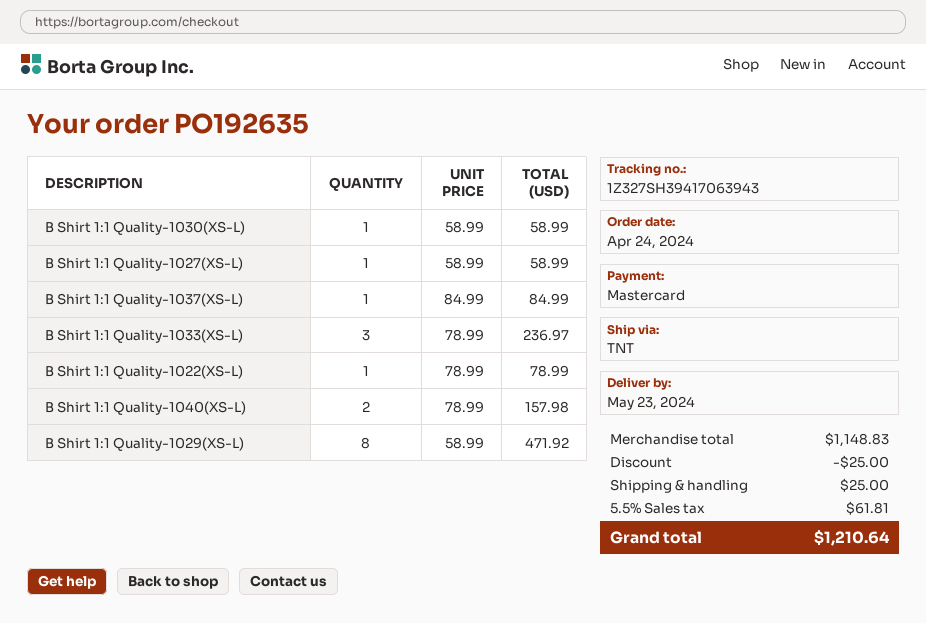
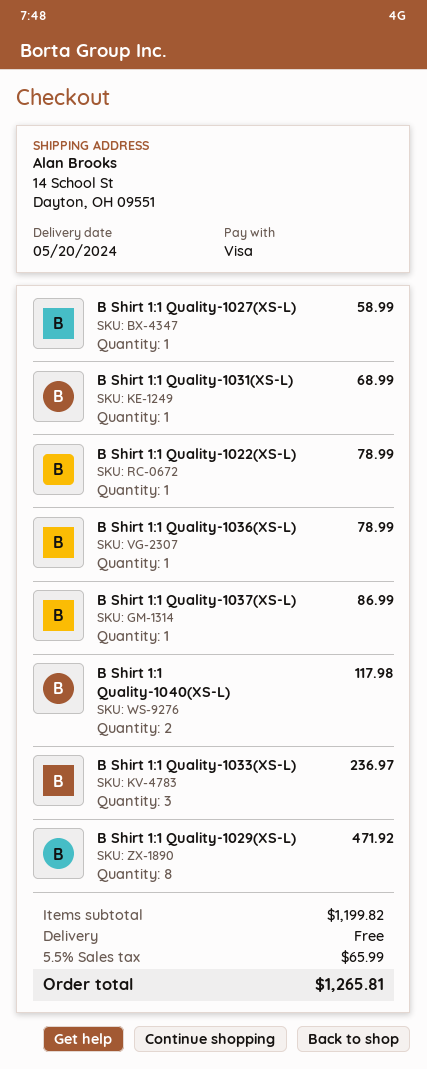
delivery date: 2024-05-23 -> 2024-05-20
payment method: Mastercard -> Visa
B Shirt 1:1 Quality-1030(XS-L): 1 for 58.99 -> none
B Shirt 1:1 Quality-1037(XS-L): 1 for 84.99 -> 1 for 86.99
B Shirt 1:1 Quality-1040(XS-L): 2 for 157.98 -> 2 for 117.98
B Shirt 1:1 Quality-1031(XS-L): none -> 1 for 68.99
B Shirt 1:1 Quality-1036(XS-L): none -> 1 for 78.99
subtotal: 1148.83 -> 1199.82
discount: 25.00 -> none
shipping: 25.00 -> 0.00
tax: 5.5% = 61.81 -> 5.5% = 65.99
total: 1210.64 -> 1265.81

